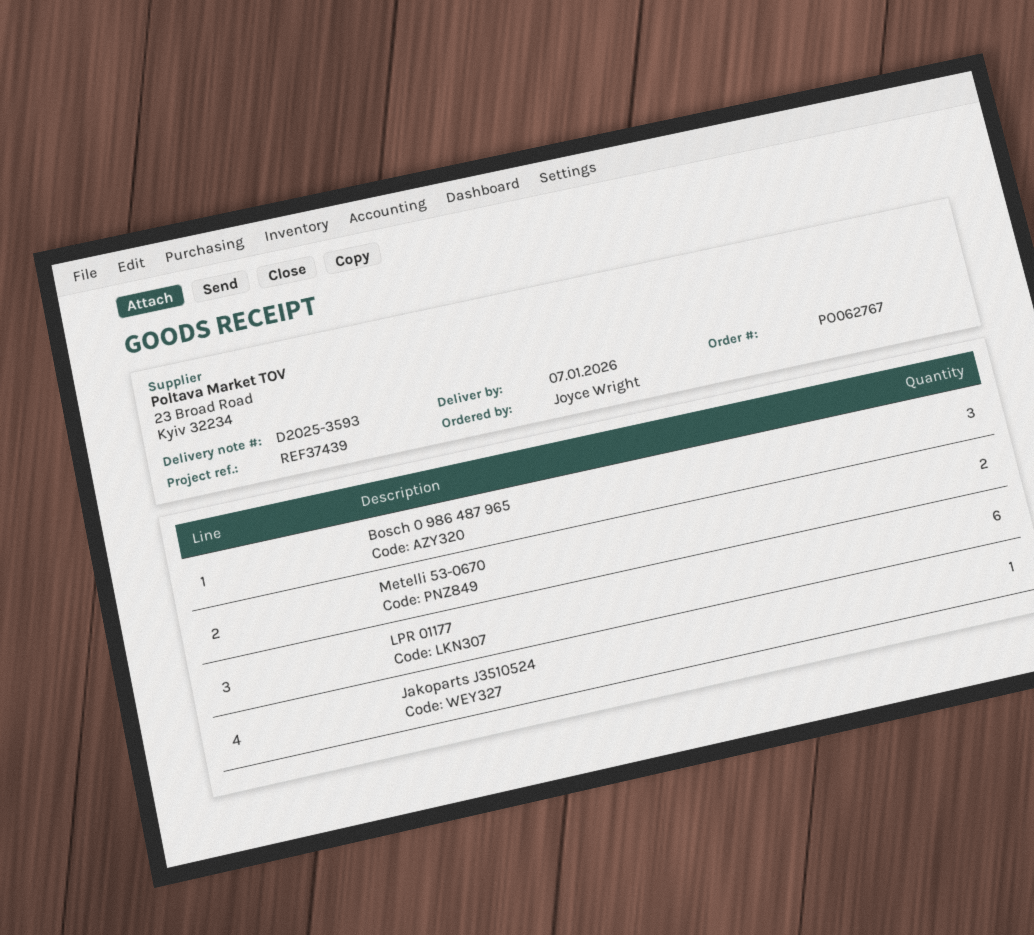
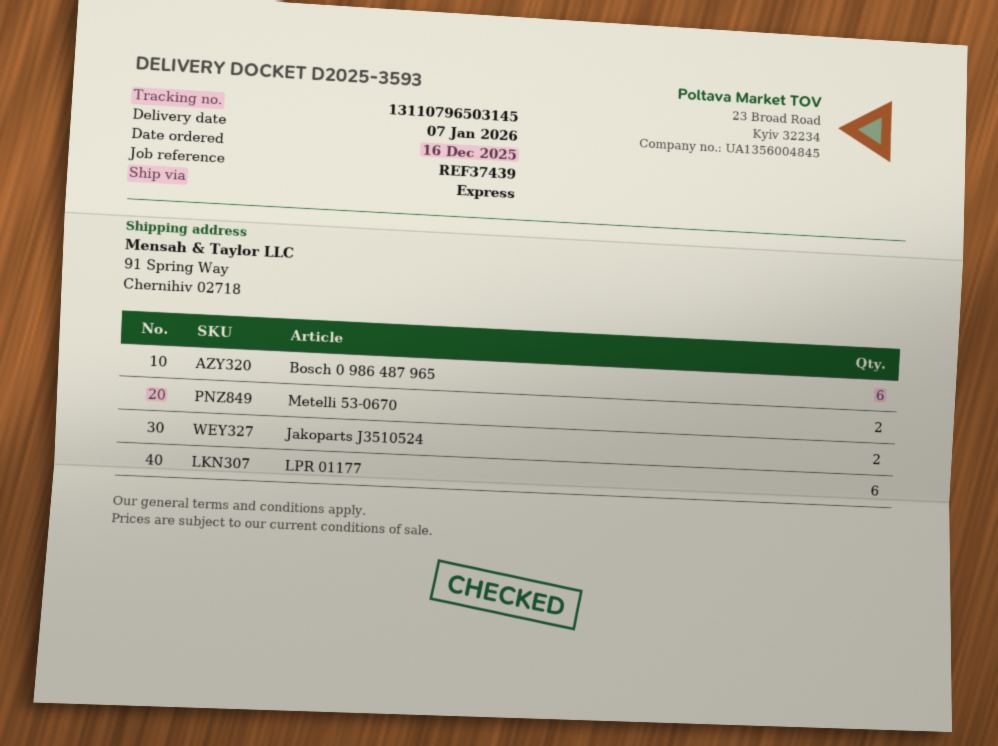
Bosch 0 986 487 965: 3 -> 6
Jakoparts J3510524: 1 -> 2

